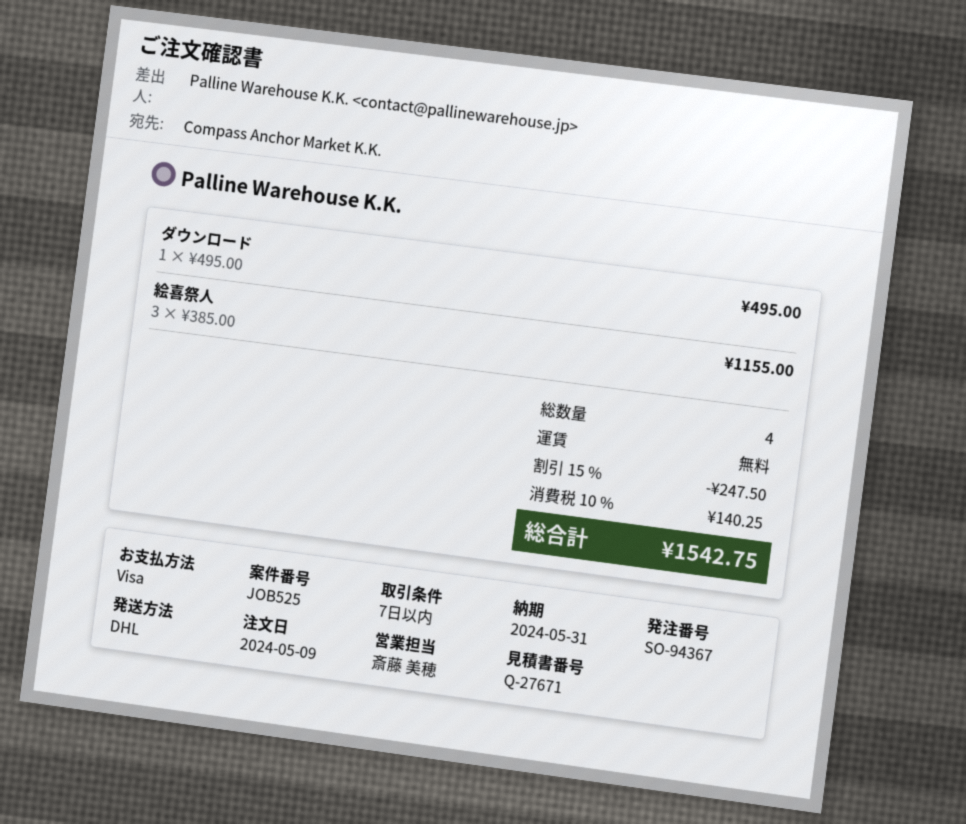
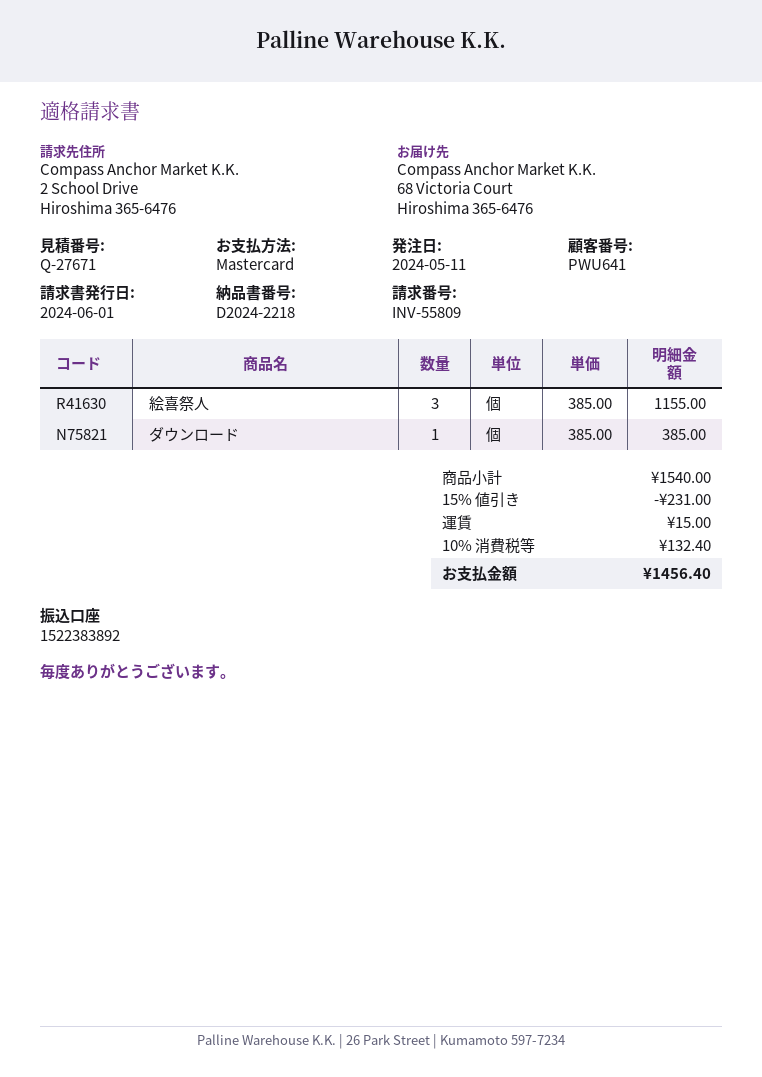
order date: 2024-05-09 -> 2024-05-11
payment method: Visa -> Mastercard
ダウンロード: 1 x 495.00 = 495.00 -> 1 x 385.00 = 385.00
discount: 15% = 247.50 -> 15% = 231.00
shipping: 0.00 -> 15.00
tax: 10% = 140.25 -> 10% = 132.40
total: 1542.75 -> 1456.40

